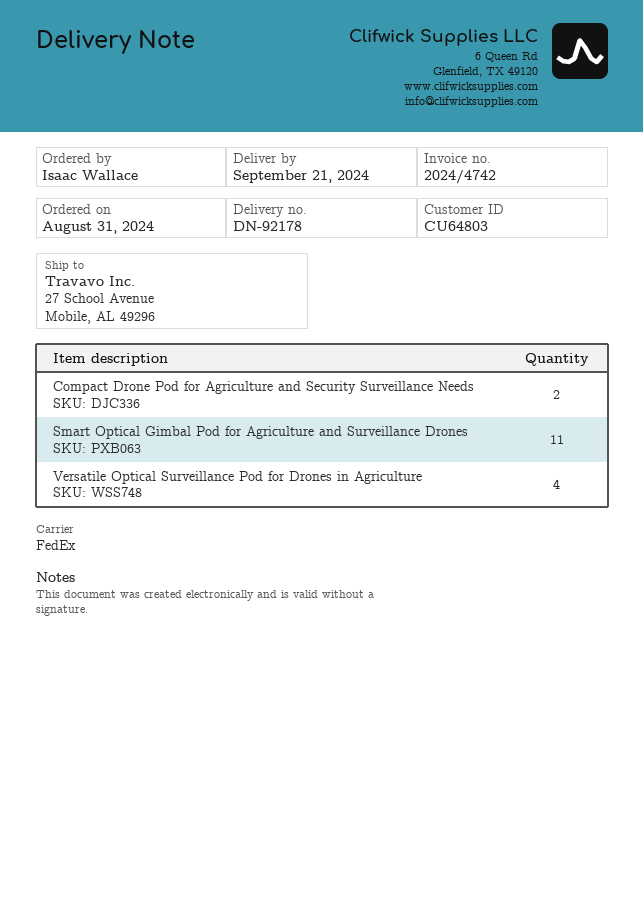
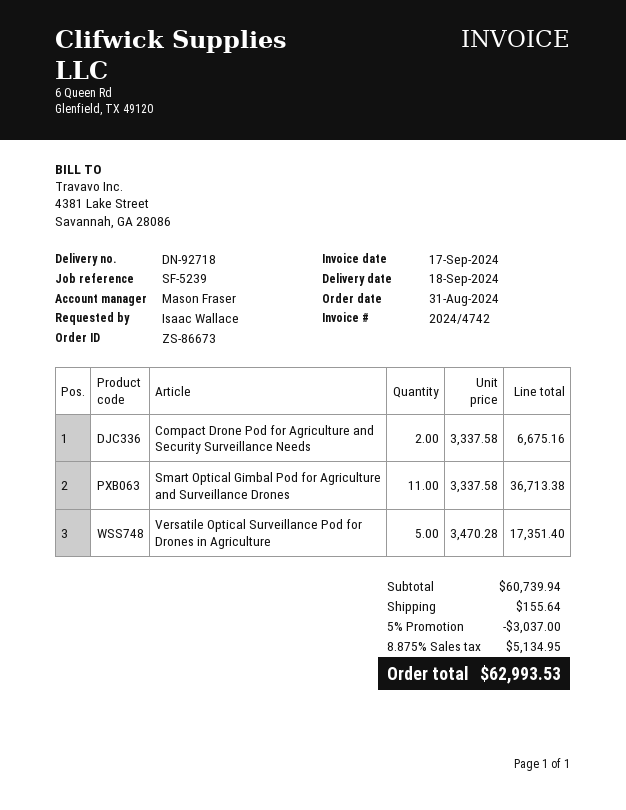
delivery note number: DN-92178 -> DN-92718
delivery date: 2024-09-21 -> 2024-09-18
Versatile Optical Surveillance Pod for Drones in Agriculture: 4 -> 5

